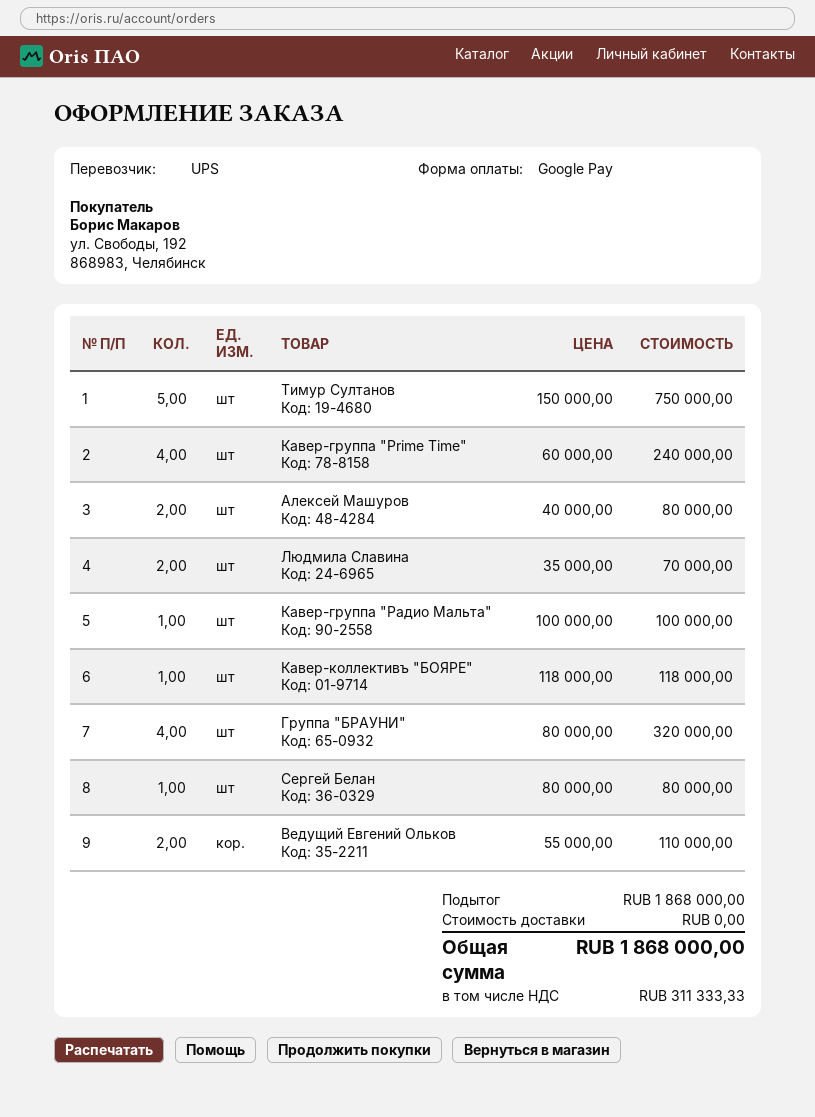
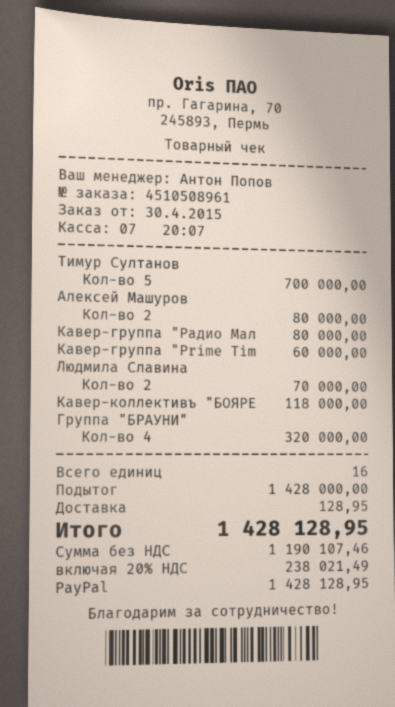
payment method: Google Pay -> PayPal
Тимур Султанов: 5 for 750000.00 -> 5 for 700000.00
Кавер-группа "Prime Time": 4 for 240000.00 -> 1 for 60000.00
Кавер-группа "Радио Мальта": 1 for 100000.00 -> 1 for 80000.00
Сергей Белан: 1 for 80000.00 -> none
Ведущий Евгений Ольков: 2 for 110000.00 -> none
subtotal: 1868000.00 -> 1428000.00
shipping: 0.00 -> 128.95
tax: 311333.33 -> 238021.49
total: 1868000.00 -> 1428128.95

